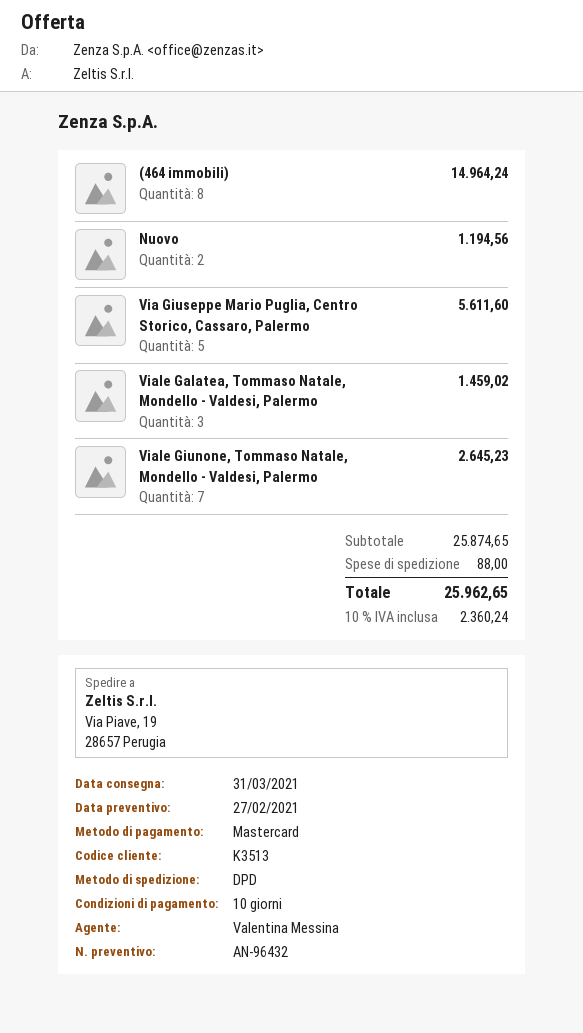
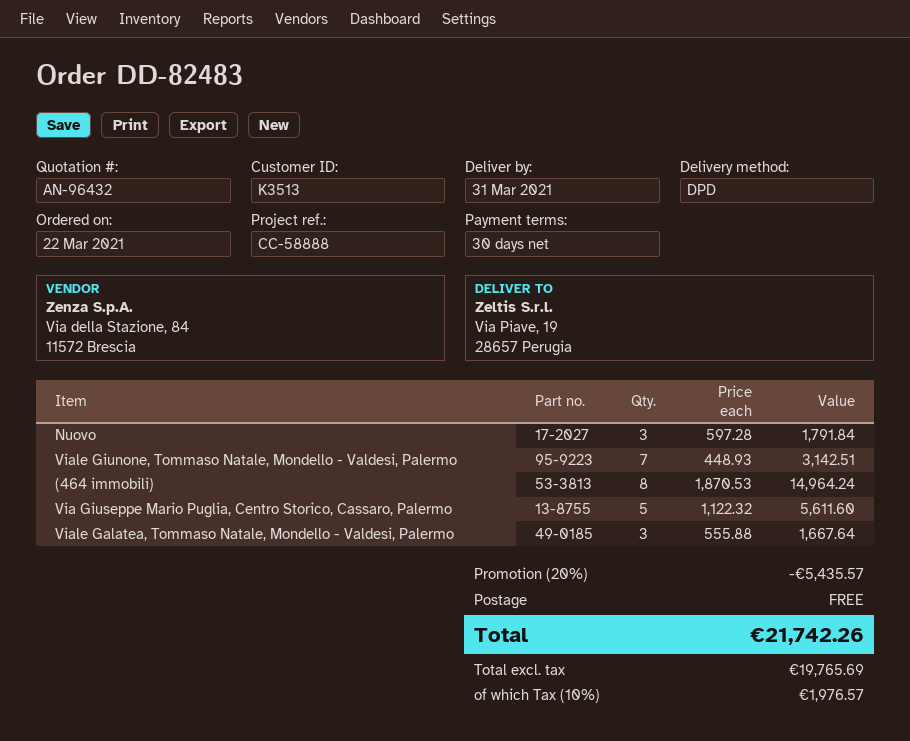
payment terms: 10 days -> 30 days
Nuovo: 2 for 1194.56 -> 3 for 1791.84
Viale Galatea, Tommaso Natale, Mondello - Valdesi, Palermo: 3 for 1459.02 -> 3 for 1667.64
Viale Giunone, Tommaso Natale, Mondello - Valdesi, Palermo: 7 for 2645.23 -> 7 for 3142.51
discount: none -> 20% = 5435.57
shipping: 88.00 -> 0.00
tax: 10% = 2360.24 -> 10% = 1976.57
total: 25962.65 -> 21742.26

